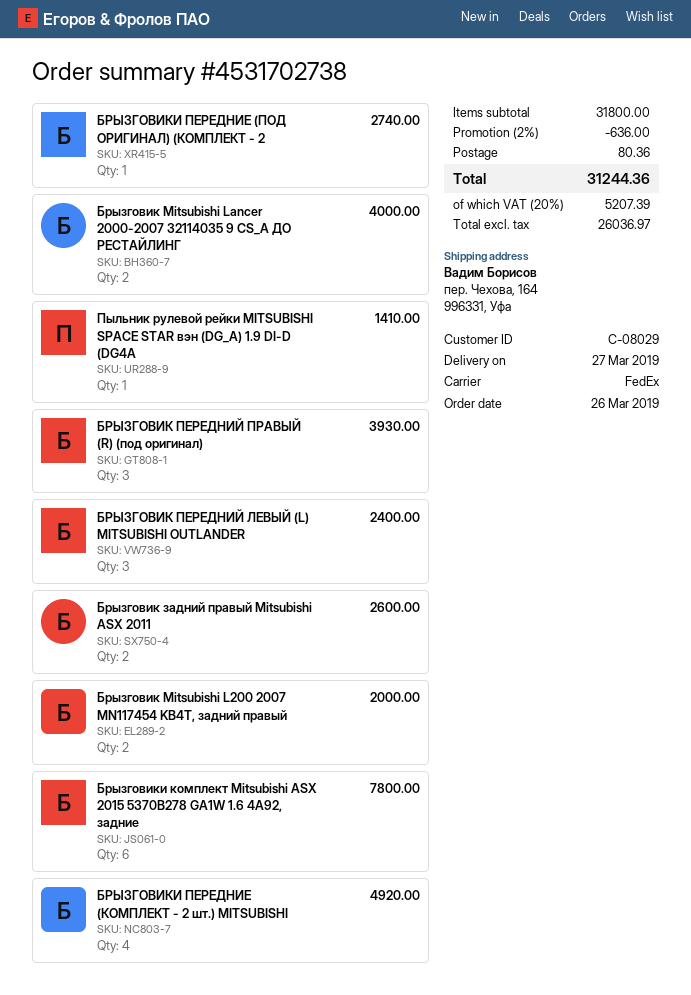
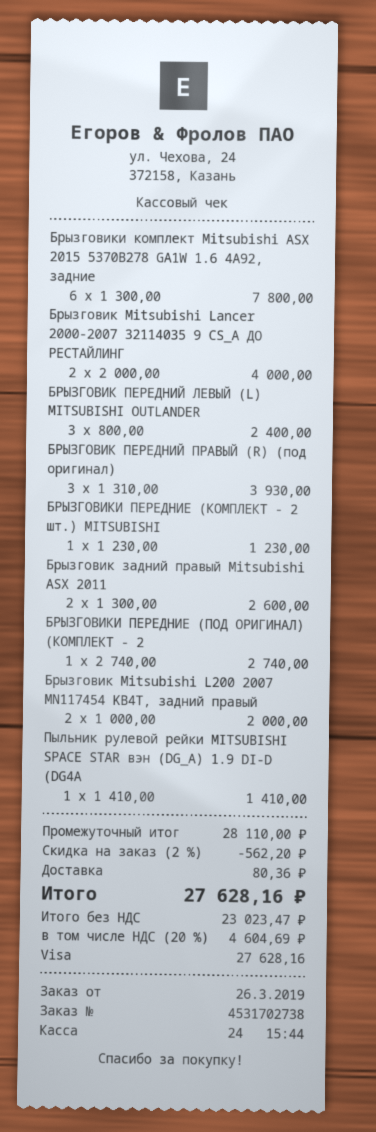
БРЫЗГОВИКИ ПЕРЕДНИЕ (КОМПЛЕКТ - 2 шт.) MITSUBISHI: 4 for 4920.00 -> 1 for 1230.00
subtotal: 31800.00 -> 28110.00
discount: 2% = 636.00 -> 2% = 562.20
net: 26036.97 -> 23023.47
tax: 20% = 5207.39 -> 20% = 4604.69
total: 31244.36 -> 27628.16

